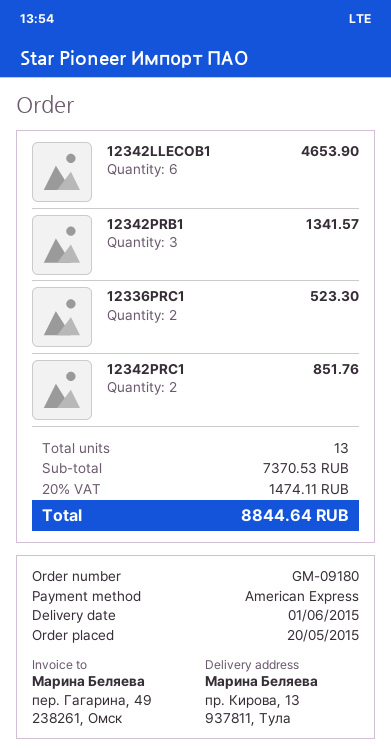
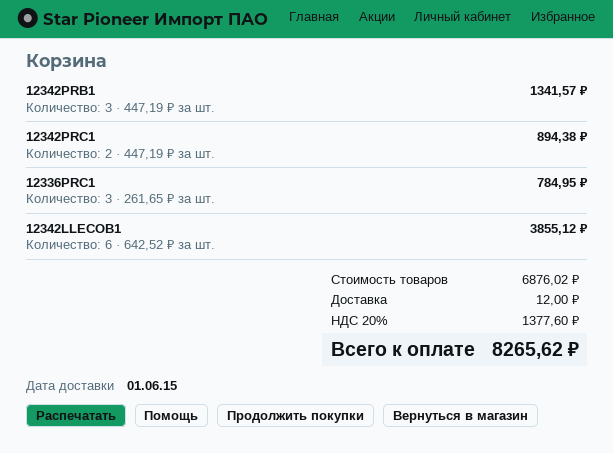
12342LLECOB1: 6 for 4653.90 -> 6 for 3855.12
12336PRC1: 2 for 523.30 -> 3 for 784.95
12342PRC1: 2 for 851.76 -> 2 for 894.38
subtotal: 7370.53 -> 6876.02
shipping: none -> 12.00
tax: 20% = 1474.11 -> 20% = 1377.60
total: 8844.64 -> 8265.62

